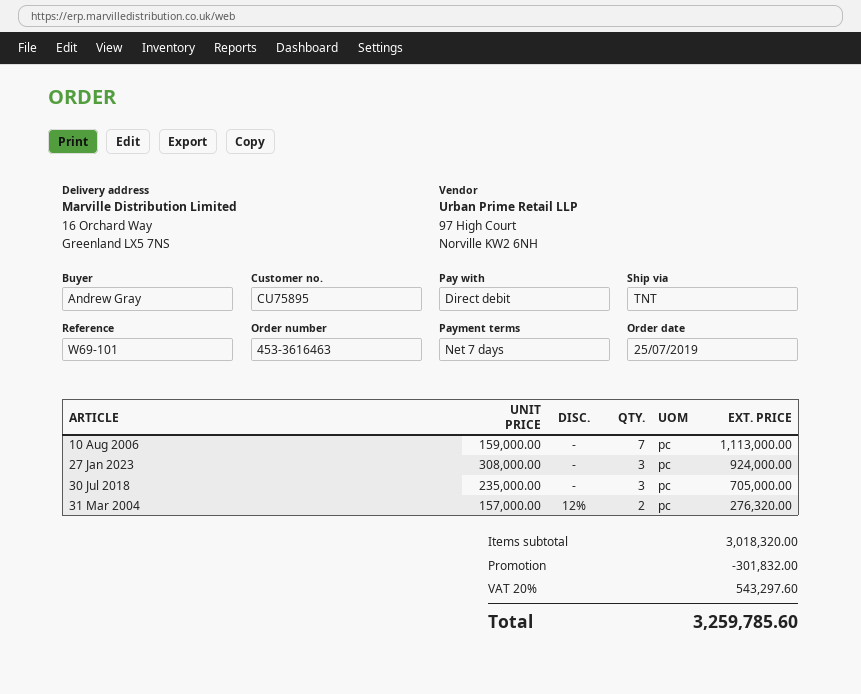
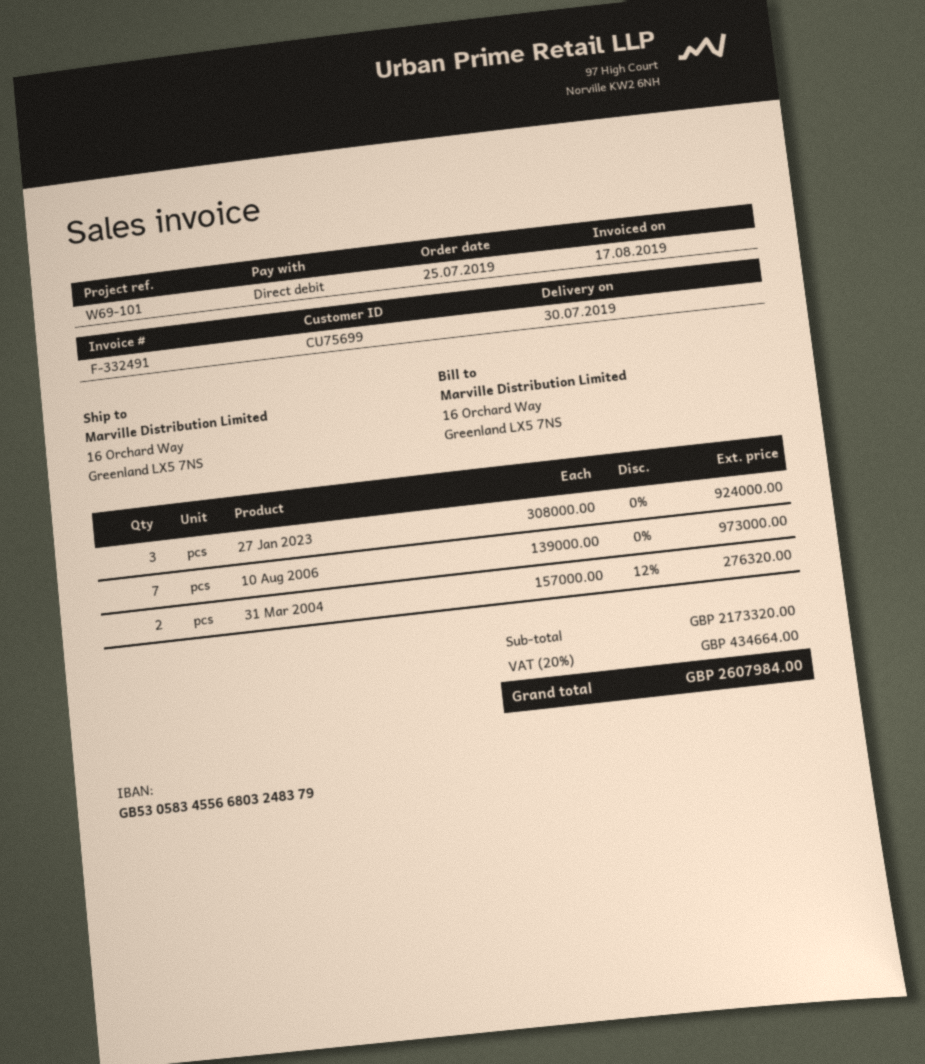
customer number: CU75895 -> CU75699
10 Aug 2006: 7 x 159000.00 = 1113000.00 -> 7 x 139000.00 = 973000.00
30 Jul 2018: 3 x 235000.00 = 705000.00 -> none
subtotal: 3018320.00 -> 2173320.00
discount: 301832.00 -> none
tax: 20% = 543297.60 -> 20% = 434664.00
total: 3259785.60 -> 2607984.00

